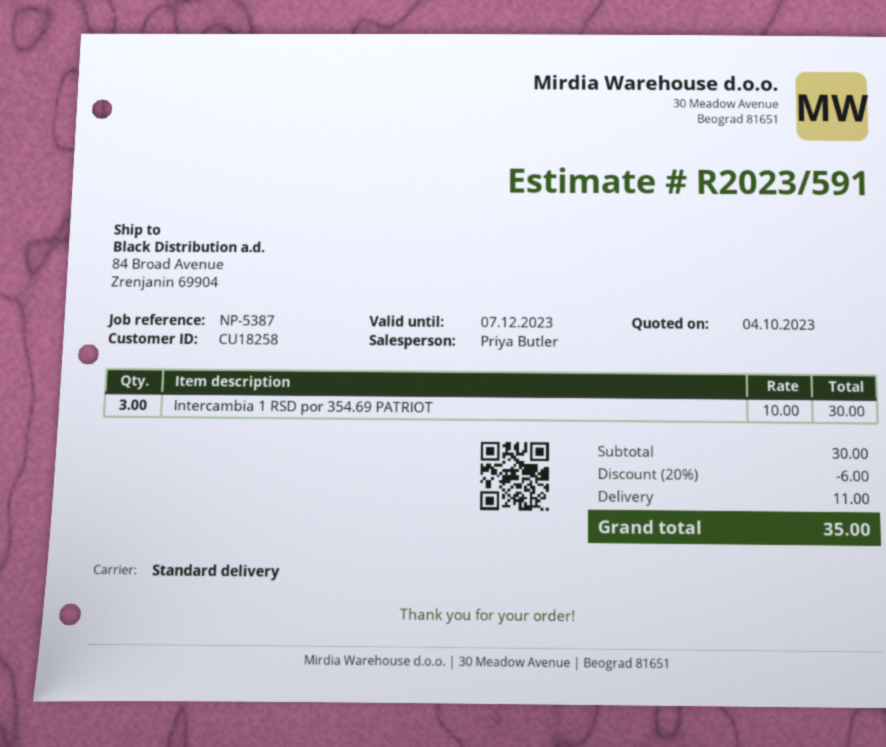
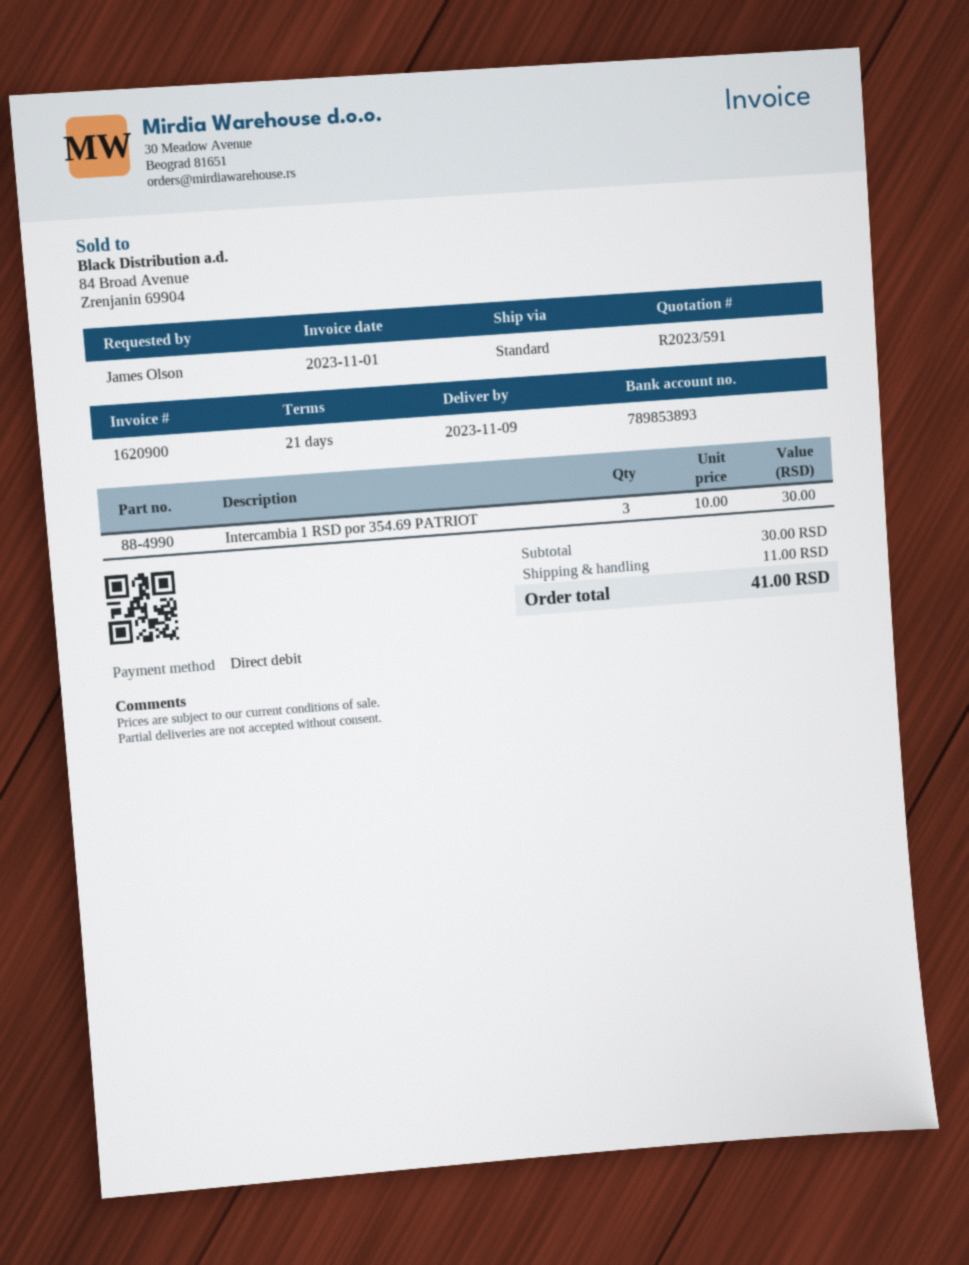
discount: 20% = 6.00 -> none
total: 35.00 -> 41.00

